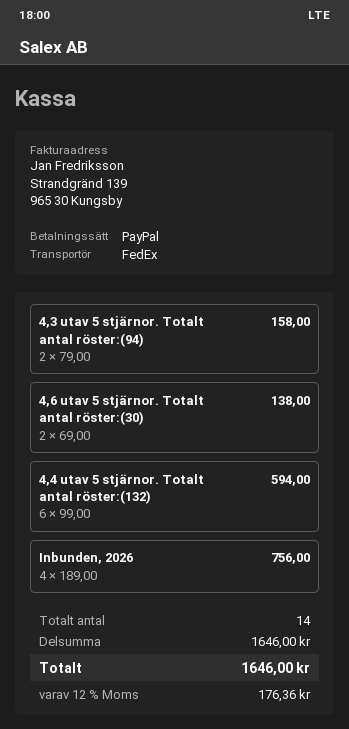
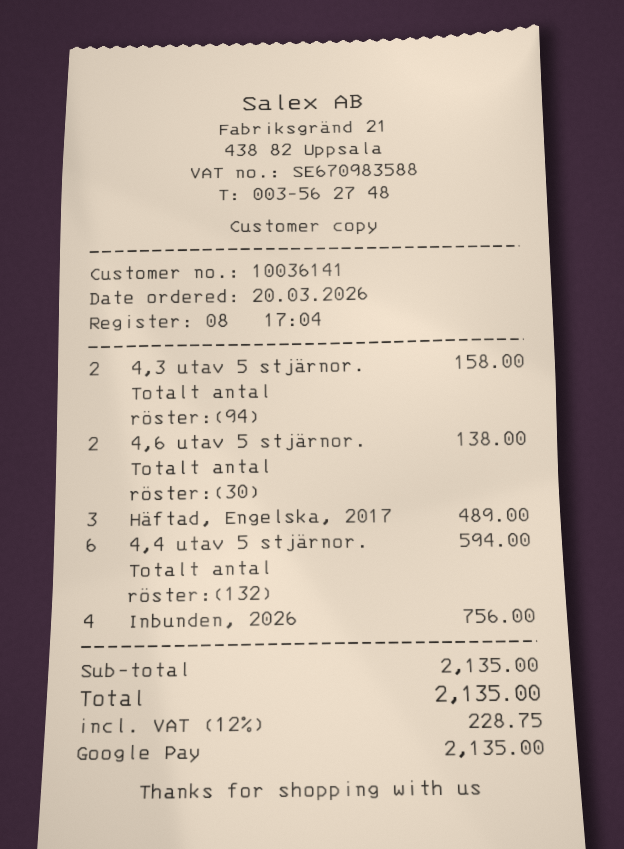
payment method: PayPal -> Google Pay
Häftad, Engelska, 2017: none -> 3 for 489.00
subtotal: 1646.00 -> 2135.00
tax: 12% = 176.36 -> 12% = 228.75
total: 1646.00 -> 2135.00

